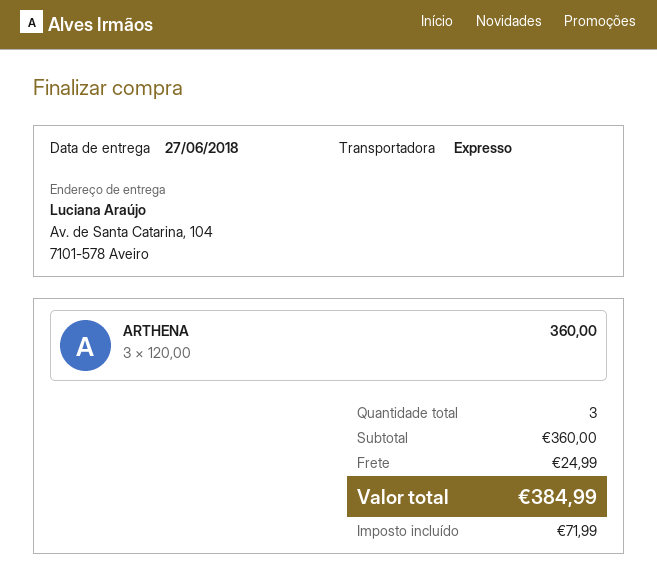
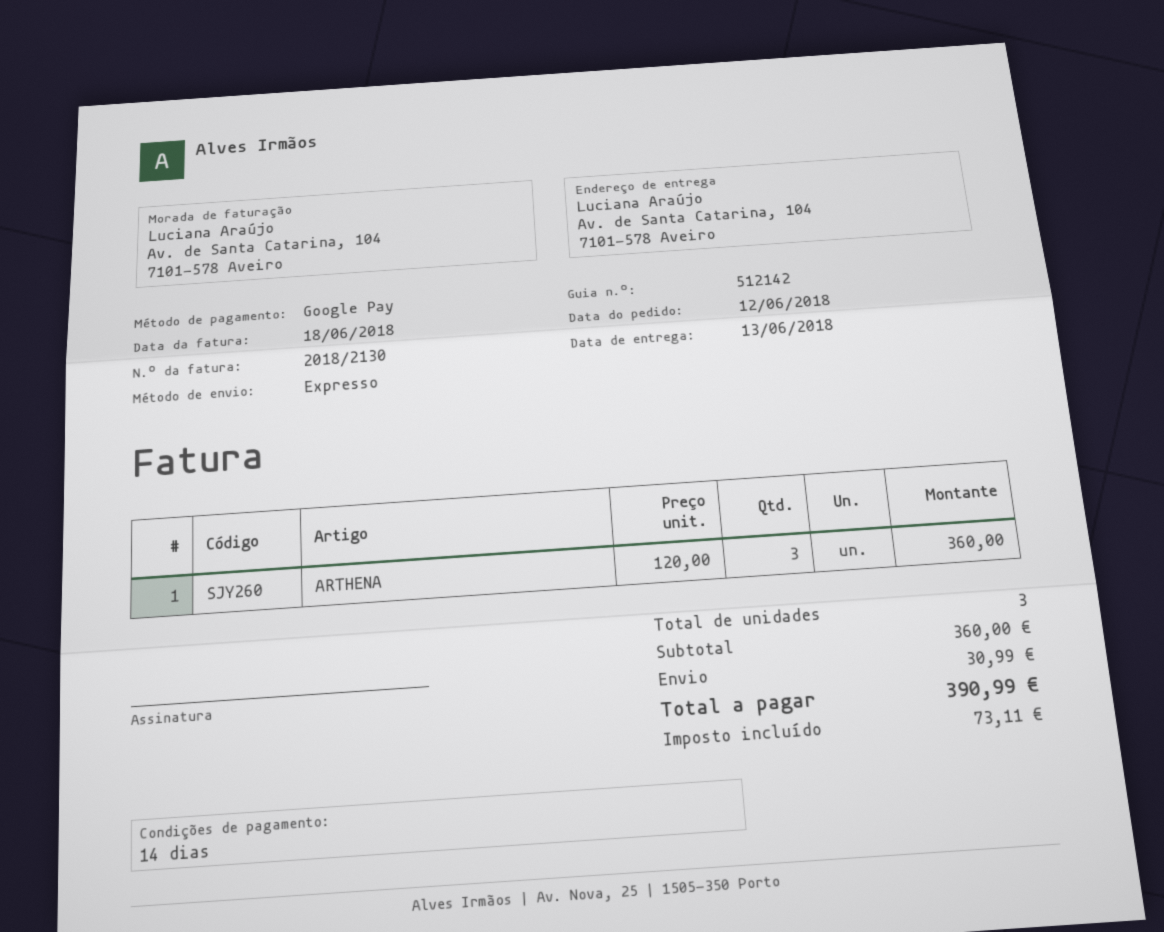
delivery date: 2018-06-27 -> 2018-06-13
shipping: 24.99 -> 30.99
tax: 71.99 -> 73.11
total: 384.99 -> 390.99

